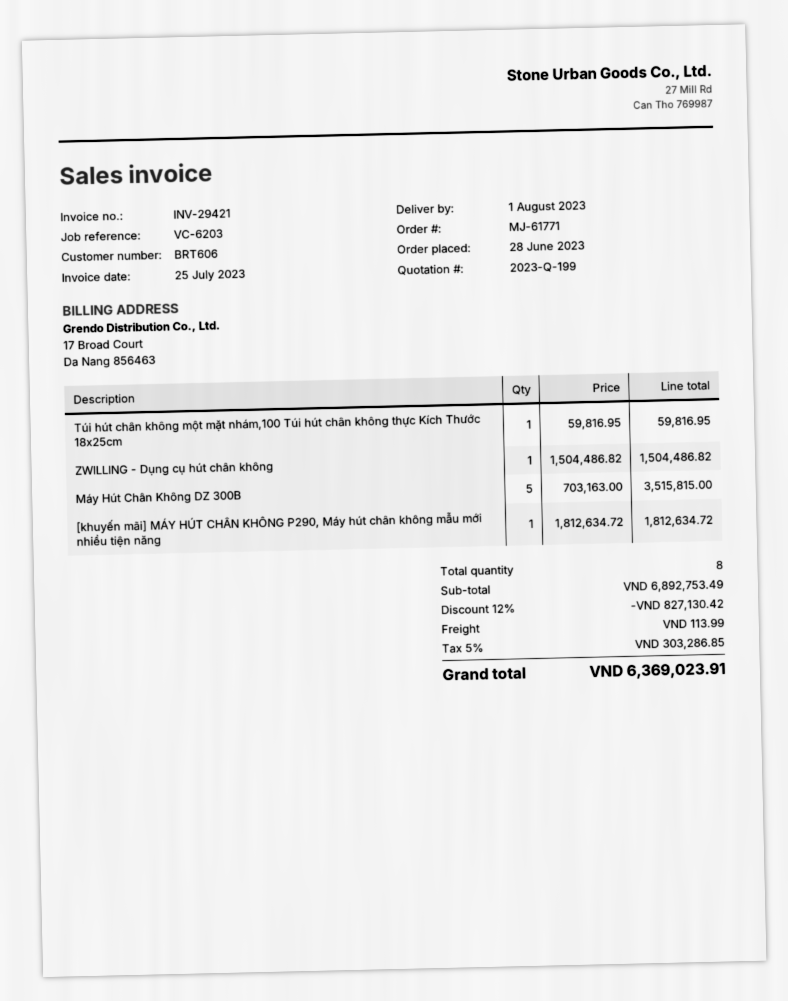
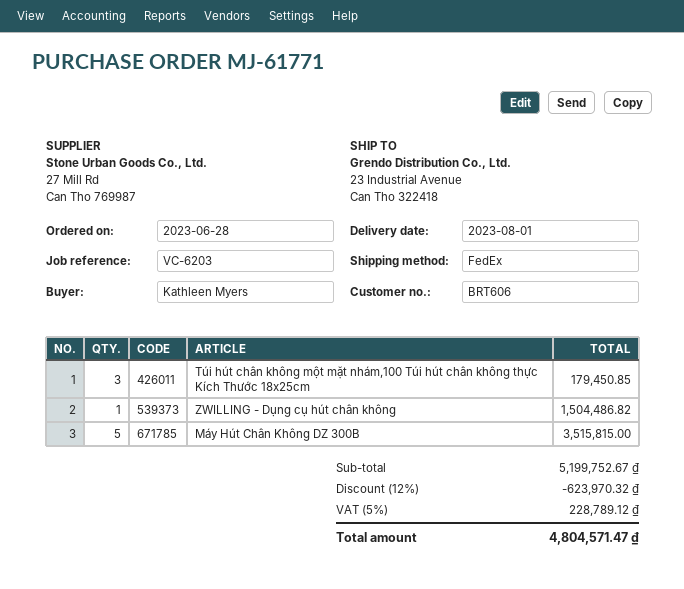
Túi hút chân không một mặt nhám,100 Túi hút chân không thực Kích Thước 18x25cm: 1 for 59816.95 -> 3 for 179450.85
[khuyến mãi] MÁY HÚT CHÂN KHÔNG P290, Máy hút chân không mẫu mới nhiều tiện năng: 1 for 1812634.72 -> none
subtotal: 6892753.49 -> 5199752.67
discount: 12% = 827130.42 -> 12% = 623970.32
shipping: 113.99 -> none
tax: 5% = 303286.85 -> 5% = 228789.12
total: 6369023.91 -> 4804571.47

